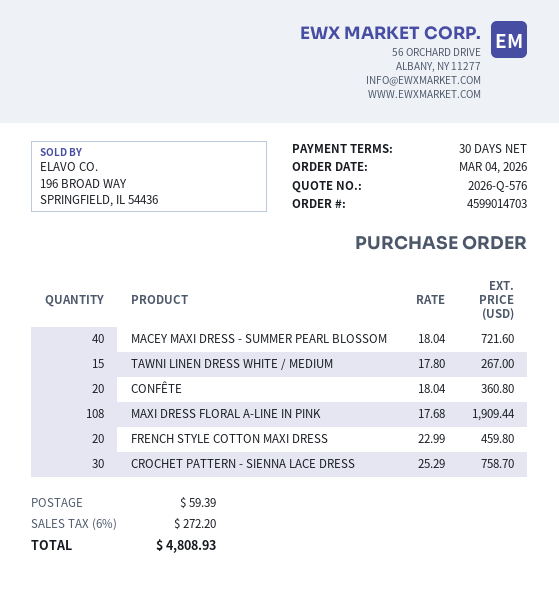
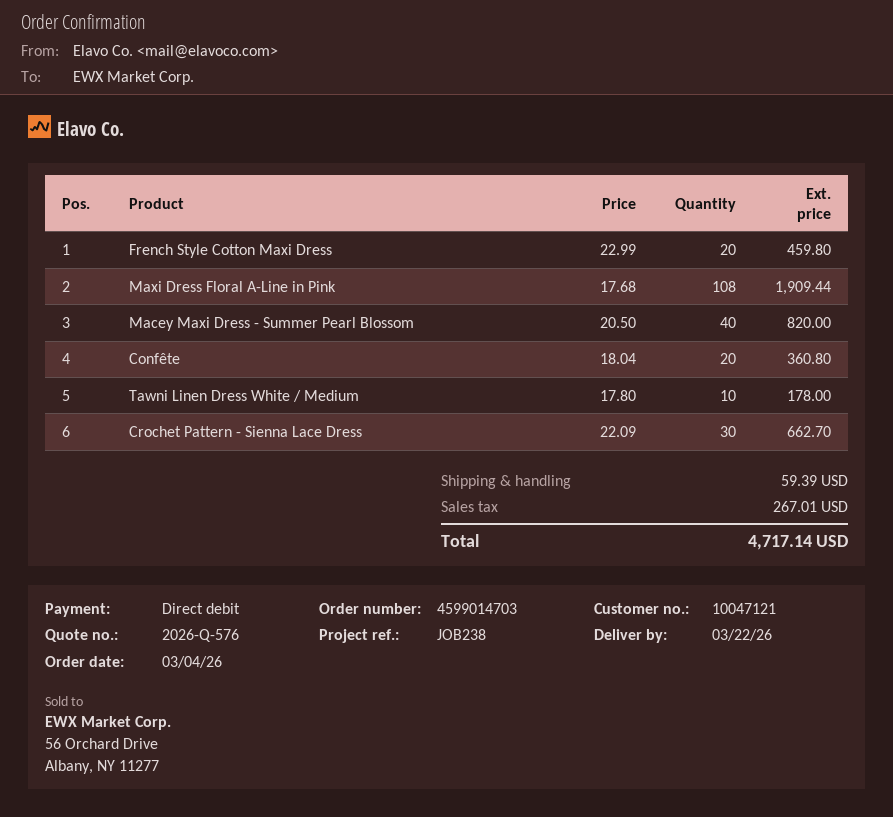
MACEY MAXI DRESS - SUMMER PEARL BLOSSOM: 40 x 18.04 = 721.60 -> 40 x 20.50 = 820.00
TAWNI LINEN DRESS WHITE / MEDIUM: 15 x 17.80 = 267.00 -> 10 x 17.80 = 178.00
CROCHET PATTERN - SIENNA LACE DRESS: 30 x 25.29 = 758.70 -> 30 x 22.09 = 662.70
tax: 272.20 -> 267.01
total: 4808.93 -> 4717.14

